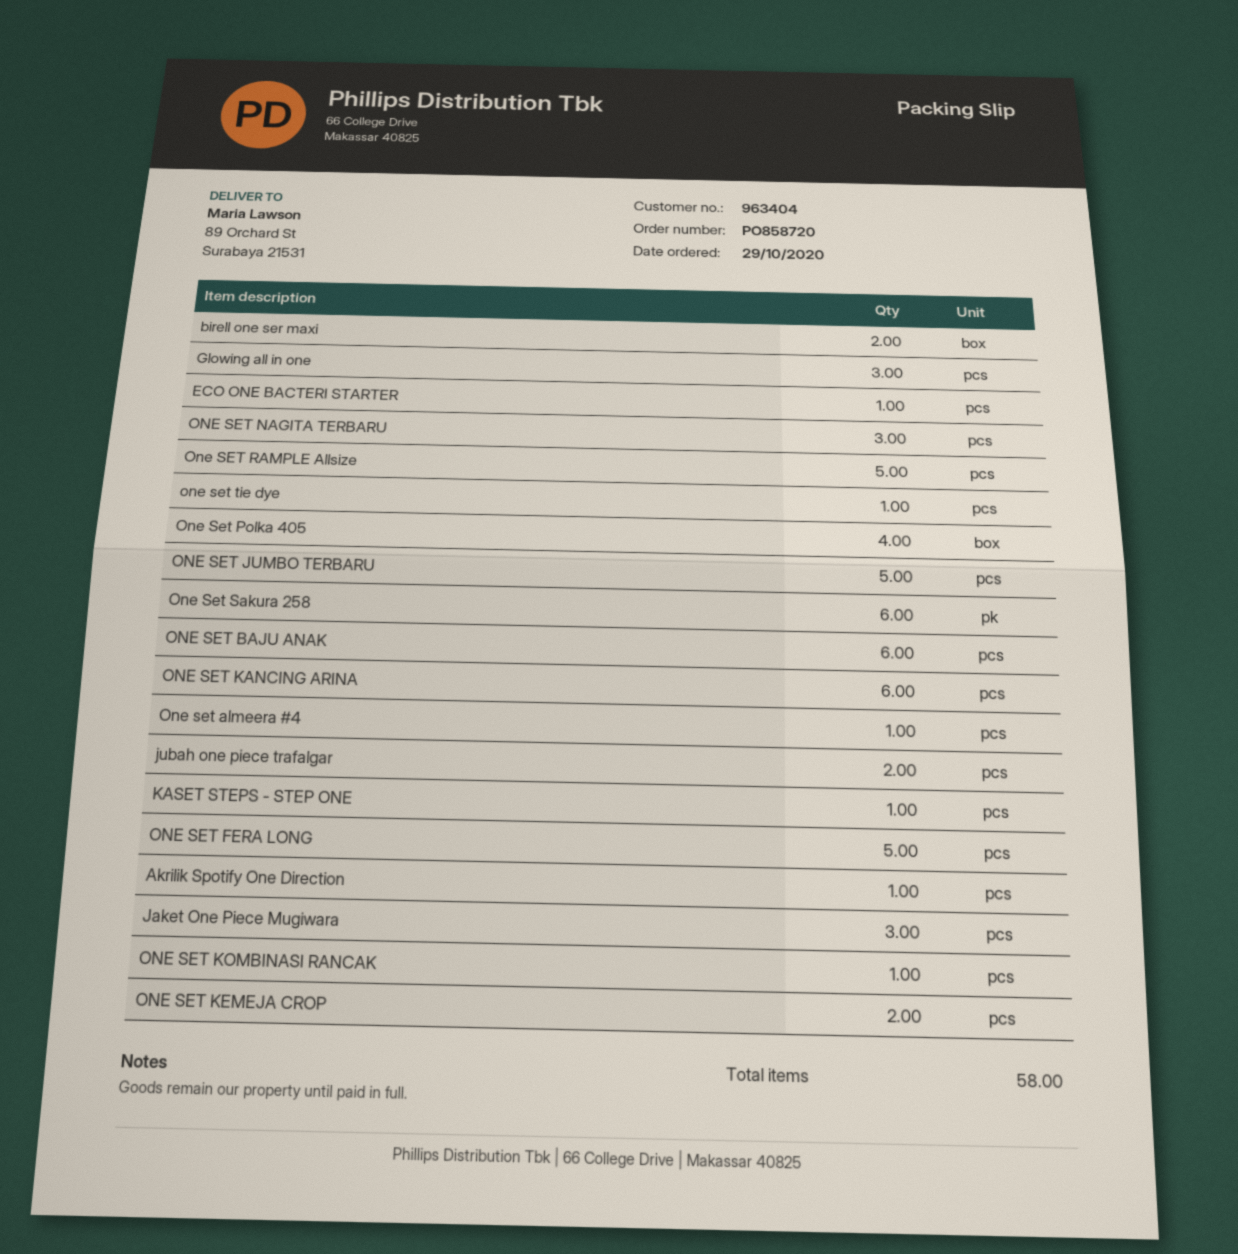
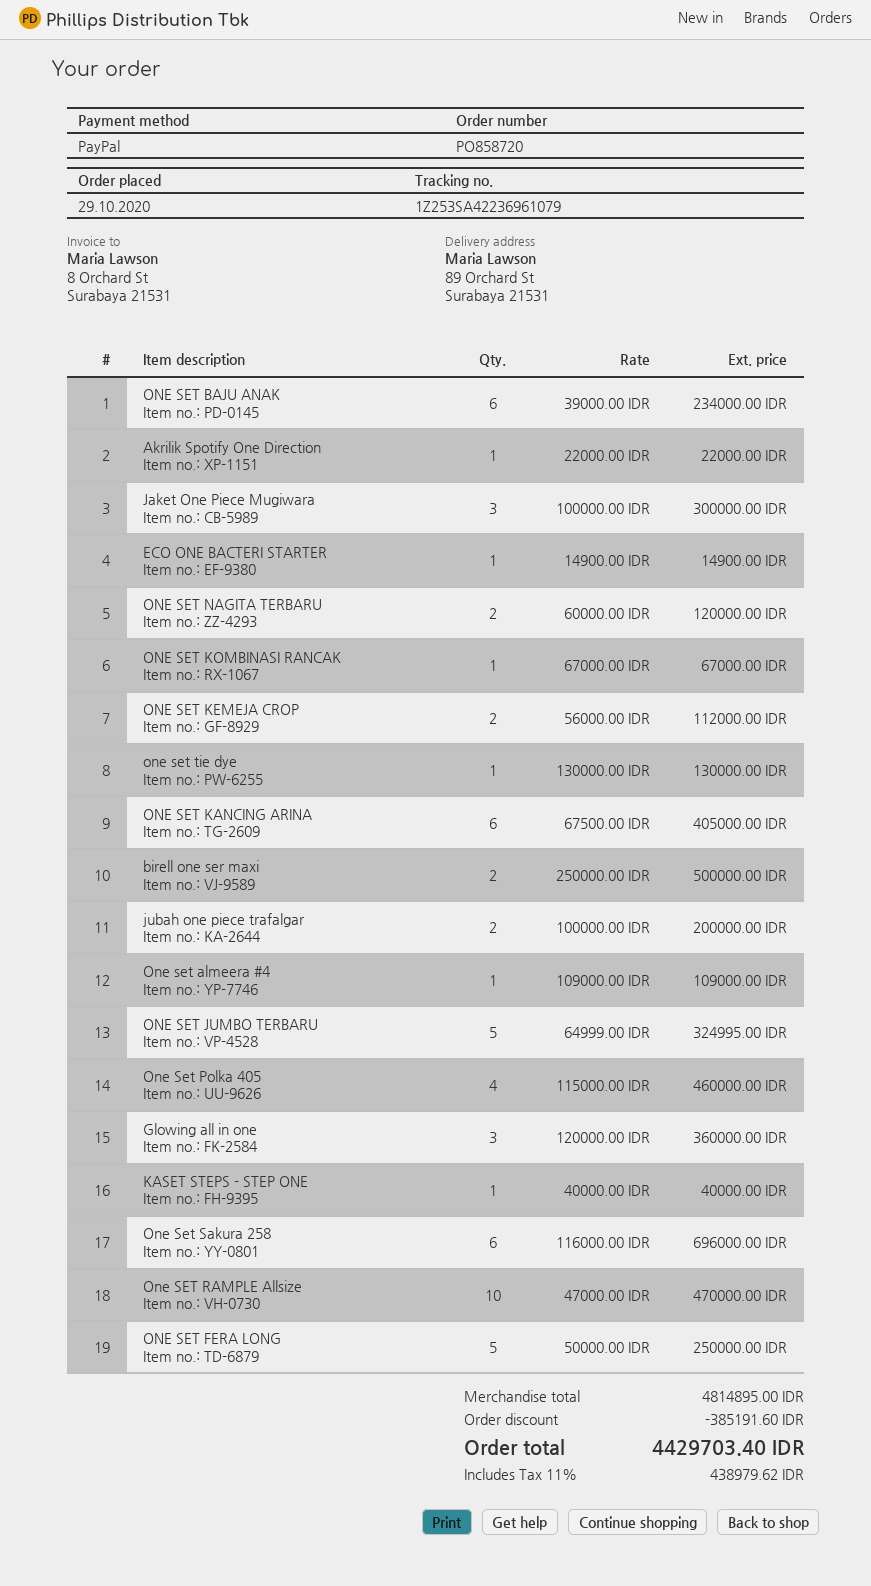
ONE SET NAGITA TERBARU: 3 -> 2
One SET RAMPLE Allsize: 5 -> 10

